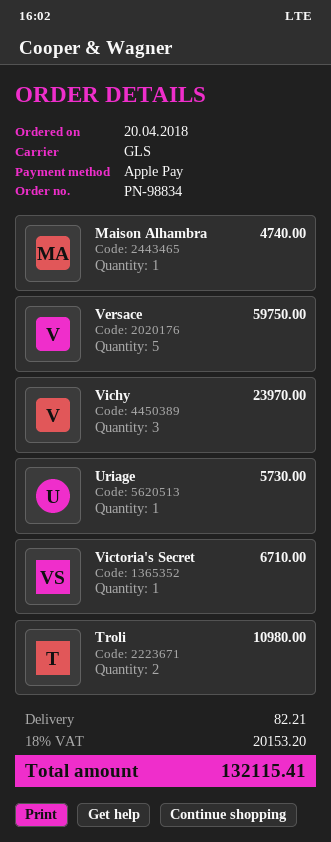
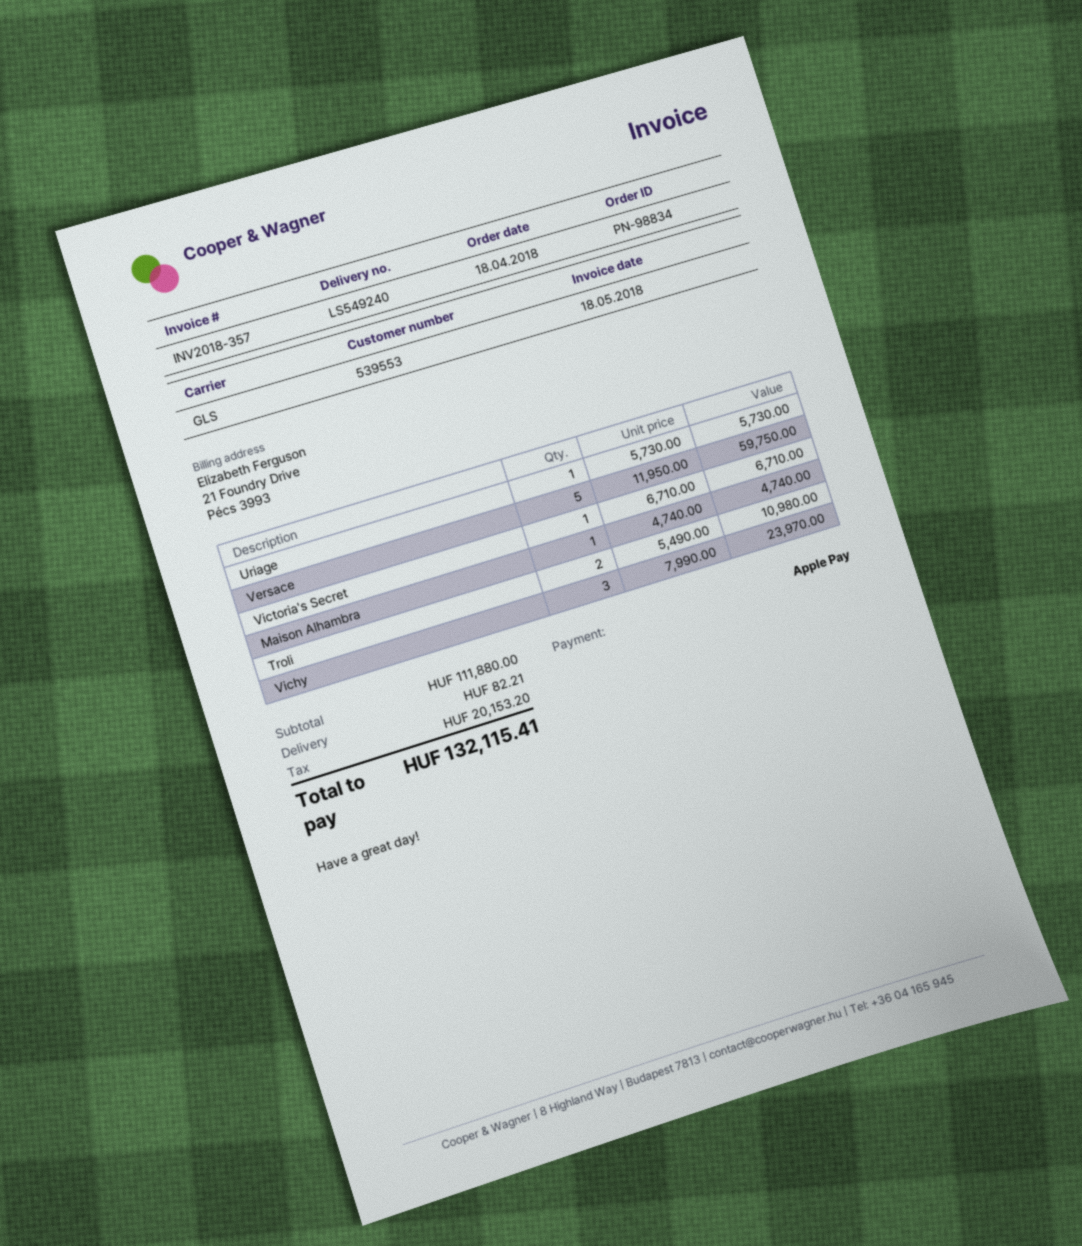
order date: 2018-04-20 -> 2018-04-18

